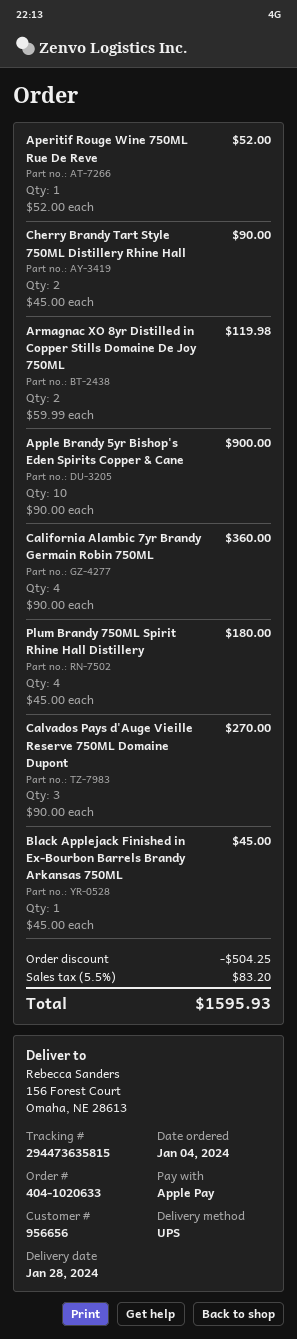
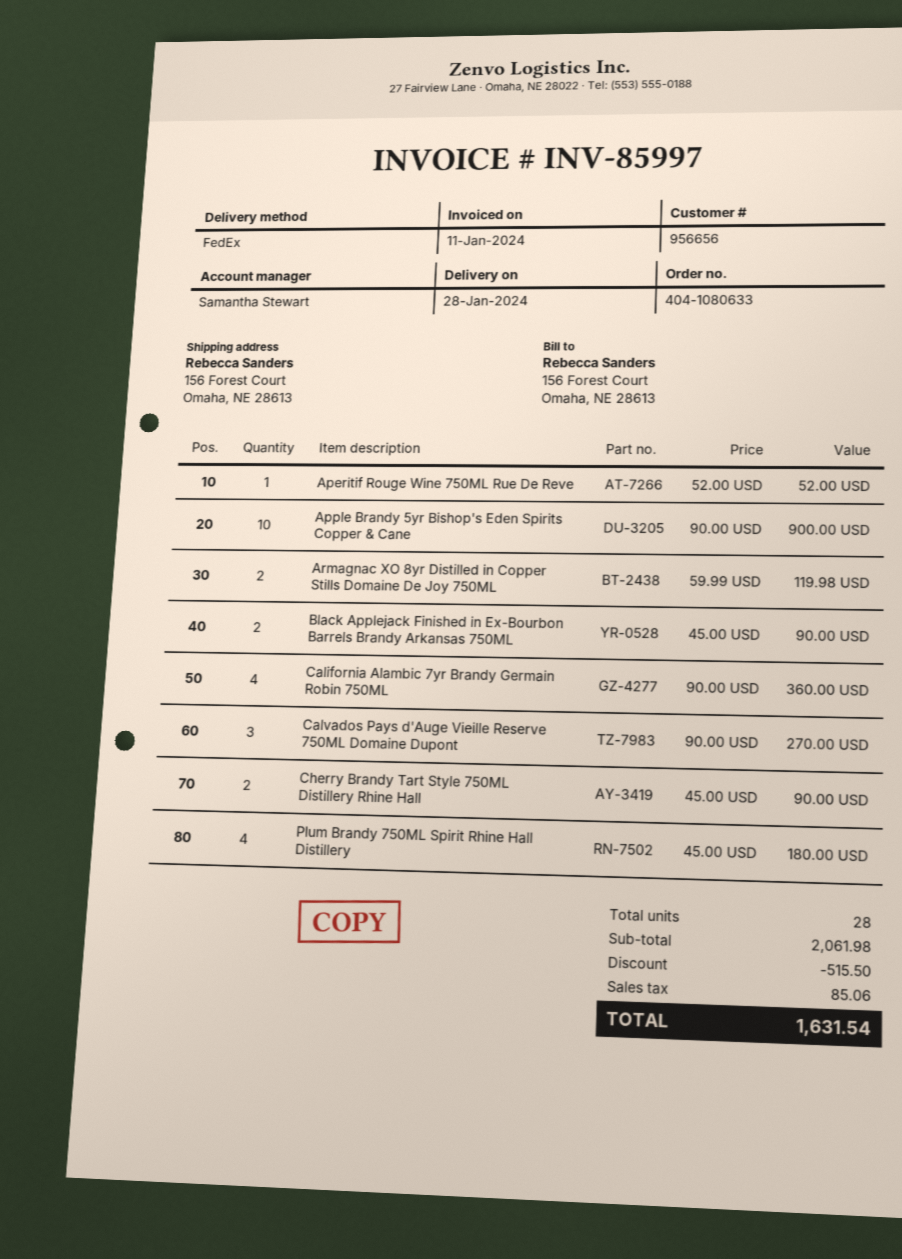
order number: 404-1020633 -> 404-1080633
shipping method: UPS -> FedEx
Black Applejack Finished in Ex-Bourbon Barrels Brandy Arkansas 750ML: 1 x 45.00 = 45.00 -> 2 x 45.00 = 90.00
discount: 504.25 -> 515.50
tax: 83.20 -> 85.06
total: 1595.93 -> 1631.54

